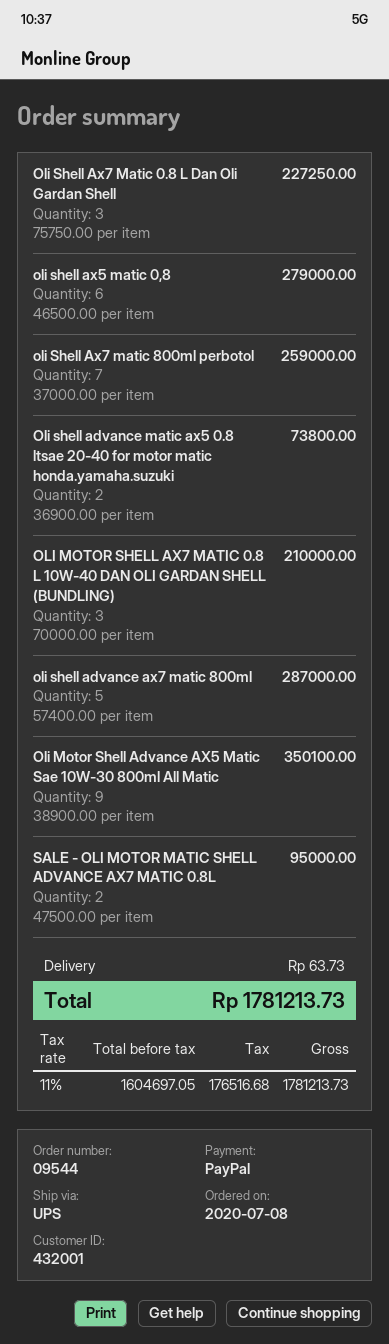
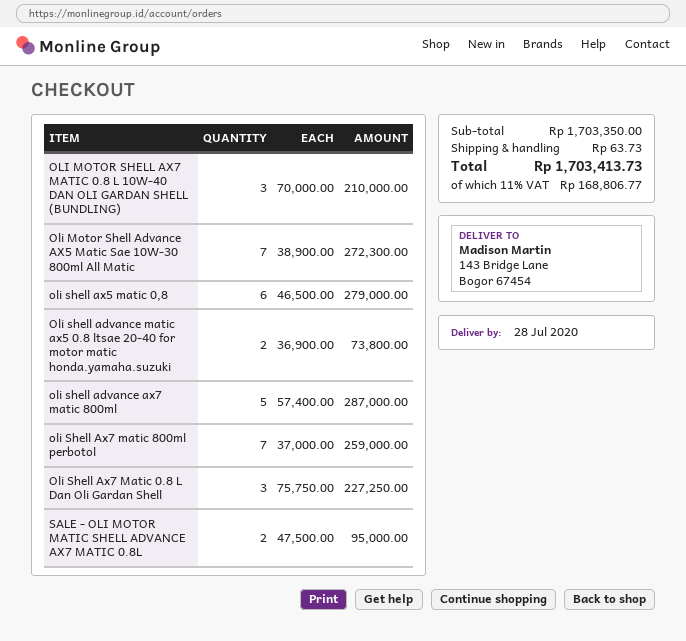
Oli Motor Shell Advance AX5 Matic Sae 10W-30 800ml All Matic: 9 x 38900.00 = 350100.00 -> 7 x 38900.00 = 272300.00
tax: 11% = 176516.68 -> 11% = 168806.77
total: 1781213.73 -> 1703413.73

